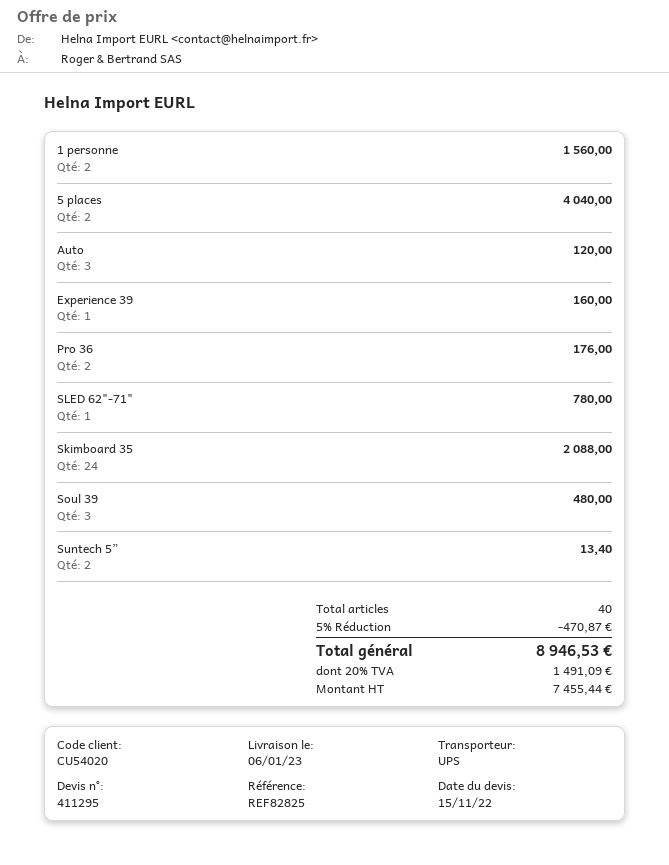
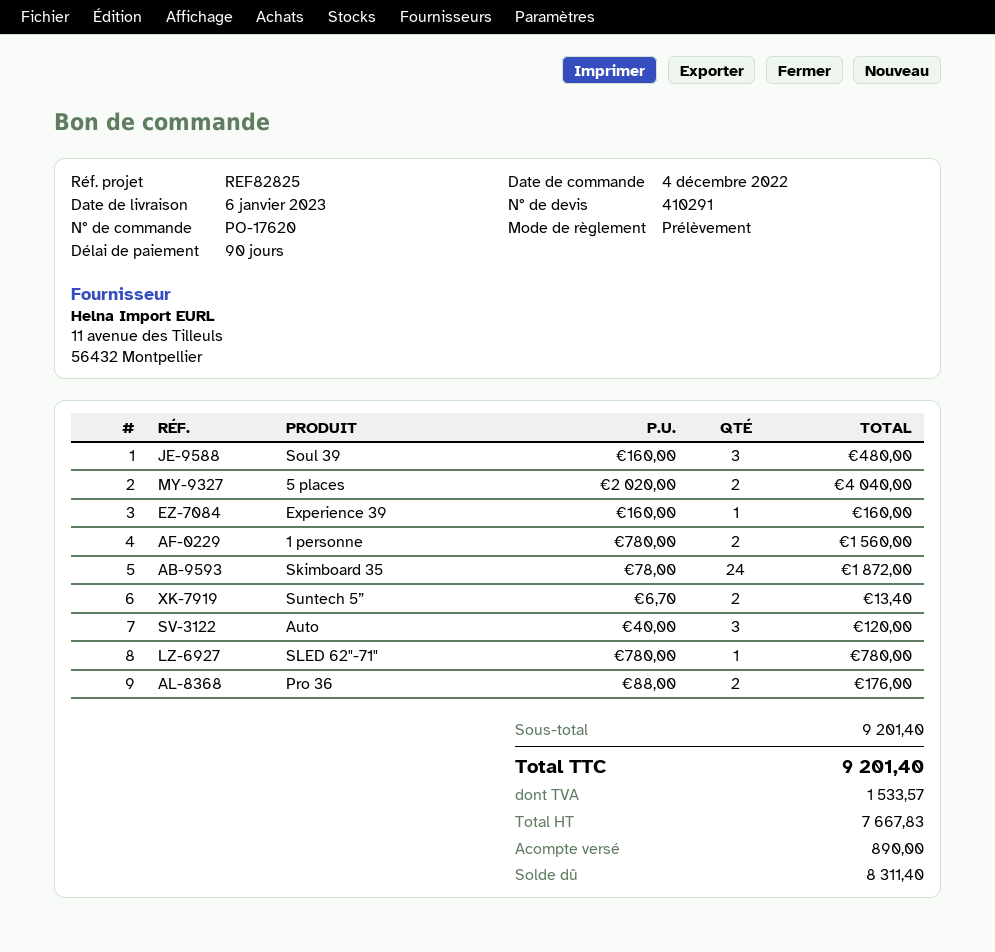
quote number: 411295 -> 410291
Skimboard 35: 24 for 2088.00 -> 24 for 1872.00
discount: 5% = 470.87 -> none
net: 7455.44 -> 7667.83
tax: 1491.09 -> 1533.57
total: 8946.53 -> 9201.40

